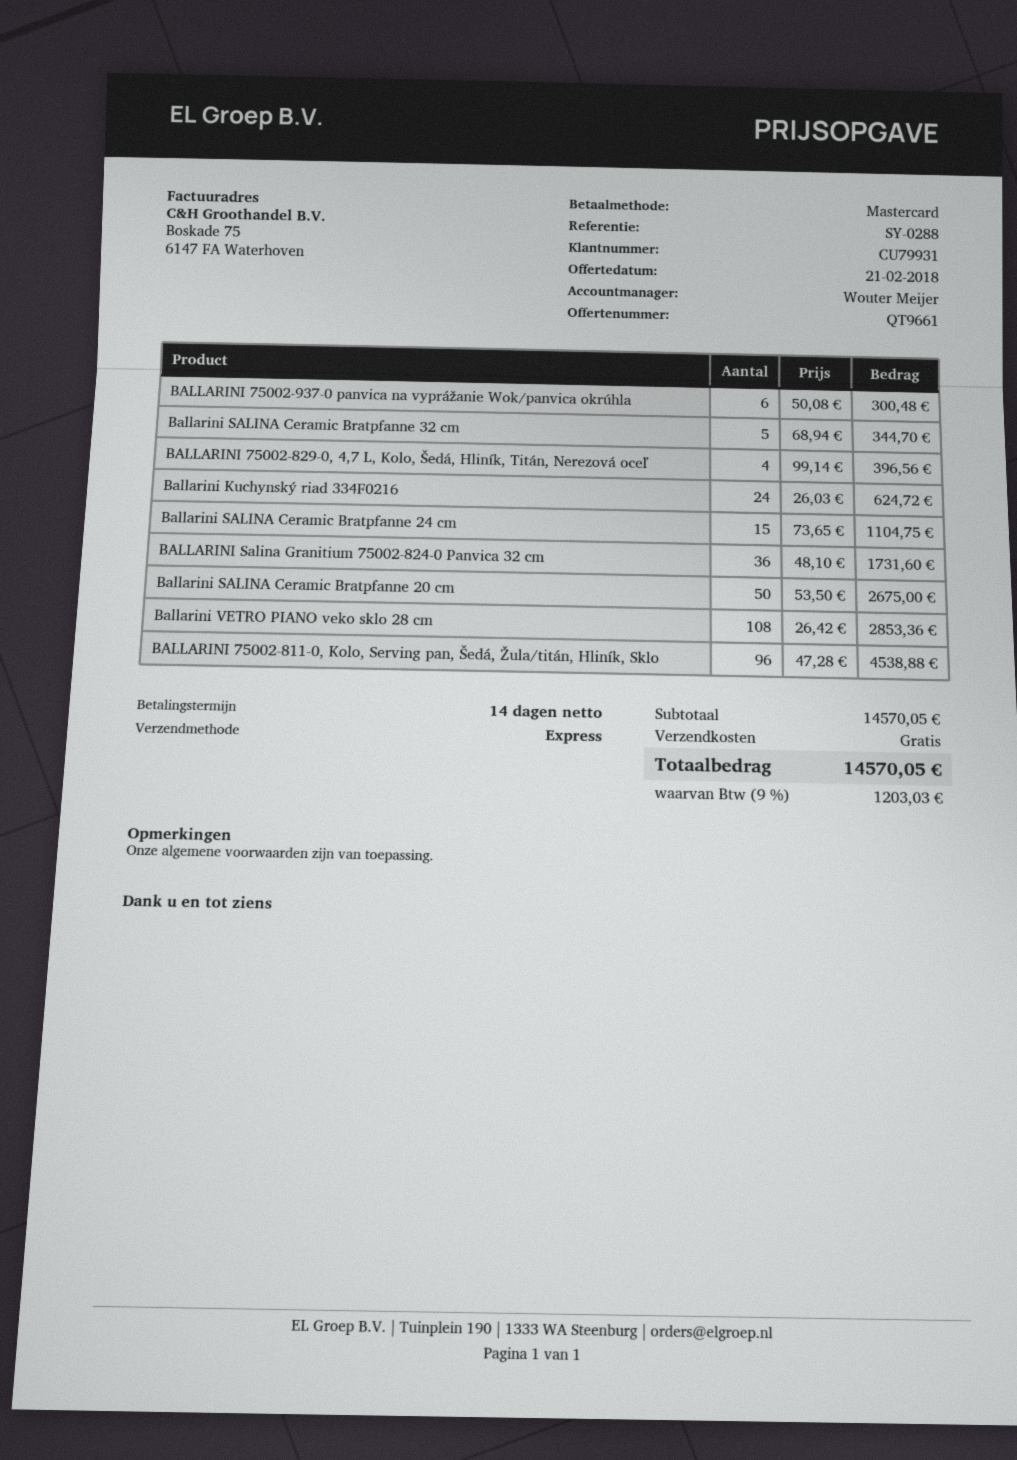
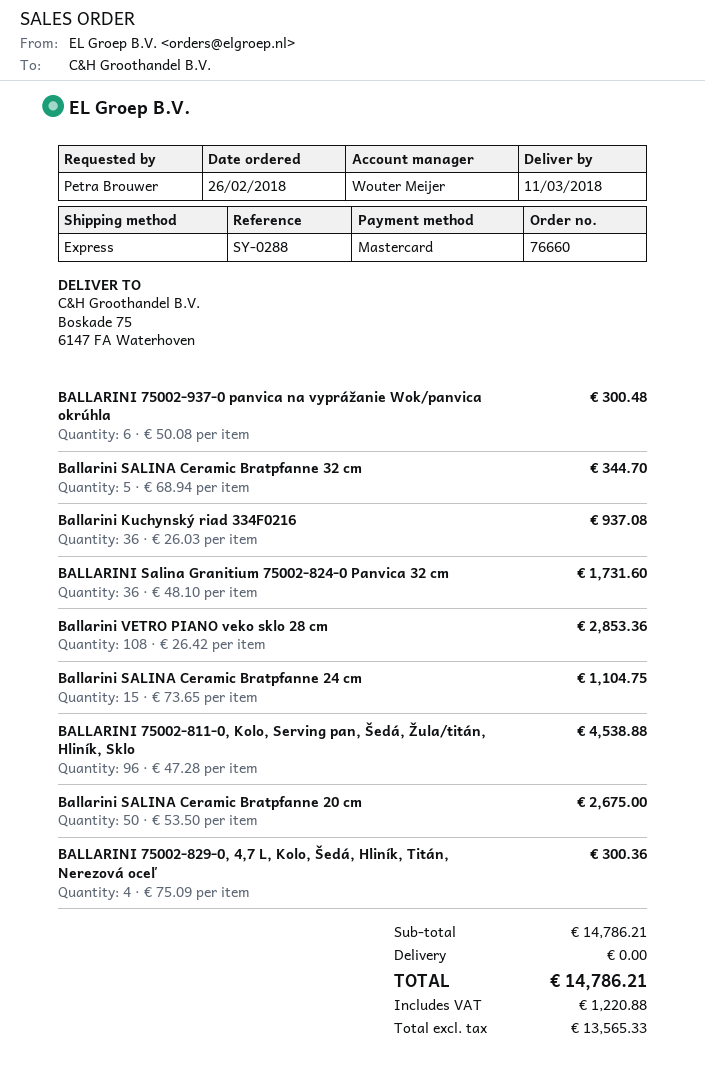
BALLARINI 75002-829-0, 4,7 L, Kolo, Šedá, Hliník, Titán, Nerezová oceľ: 4 x 99.14 = 396.56 -> 4 x 75.09 = 300.36
Ballarini Kuchynský riad 334F0216: 24 x 26.03 = 624.72 -> 36 x 26.03 = 937.08
subtotal: 14570.05 -> 14786.21
tax: 1203.03 -> 1220.88
total: 14570.05 -> 14786.21

